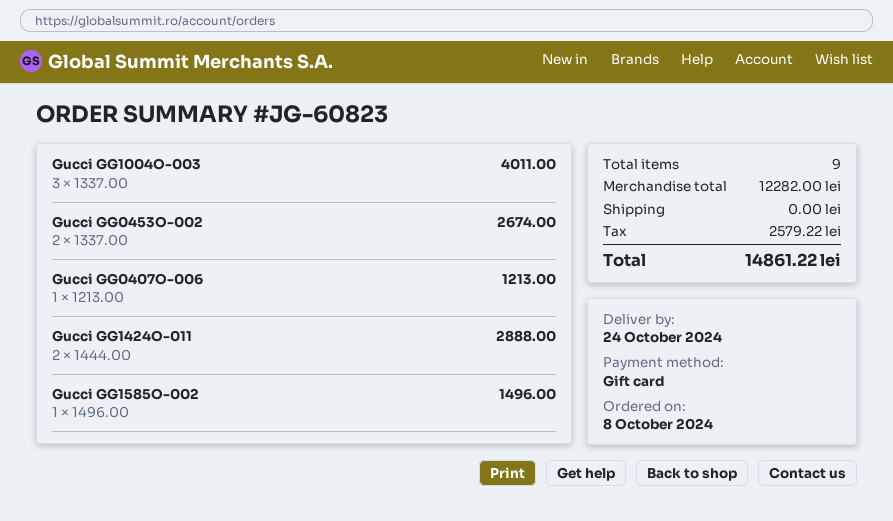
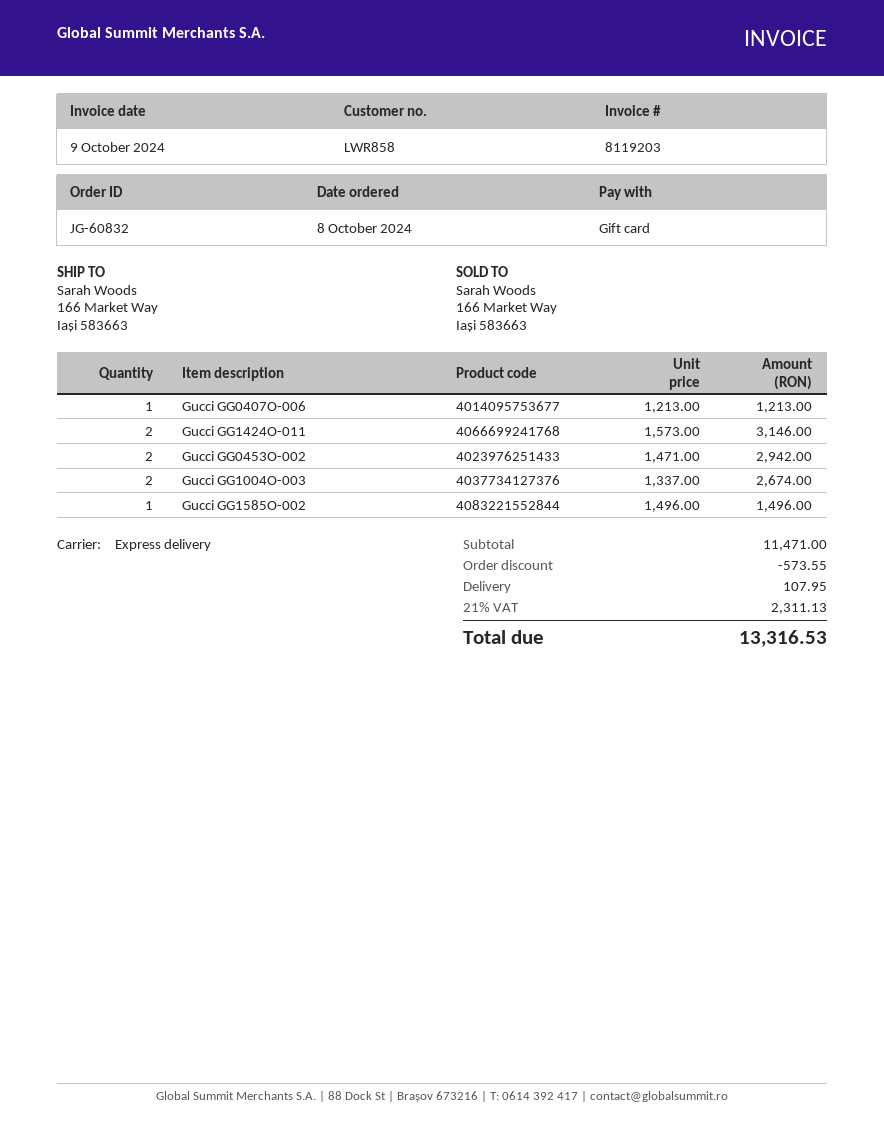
order number: JG-60823 -> JG-60832
Gucci GG1004O-003: 3 x 1337.00 = 4011.00 -> 2 x 1337.00 = 2674.00
Gucci GG0453O-002: 2 x 1337.00 = 2674.00 -> 2 x 1471.00 = 2942.00
Gucci GG1424O-011: 2 x 1444.00 = 2888.00 -> 2 x 1573.00 = 3146.00
subtotal: 12282.00 -> 11471.00
discount: none -> 573.55
shipping: 0.00 -> 107.95
tax: 2579.22 -> 2311.13
total: 14861.22 -> 13316.53

